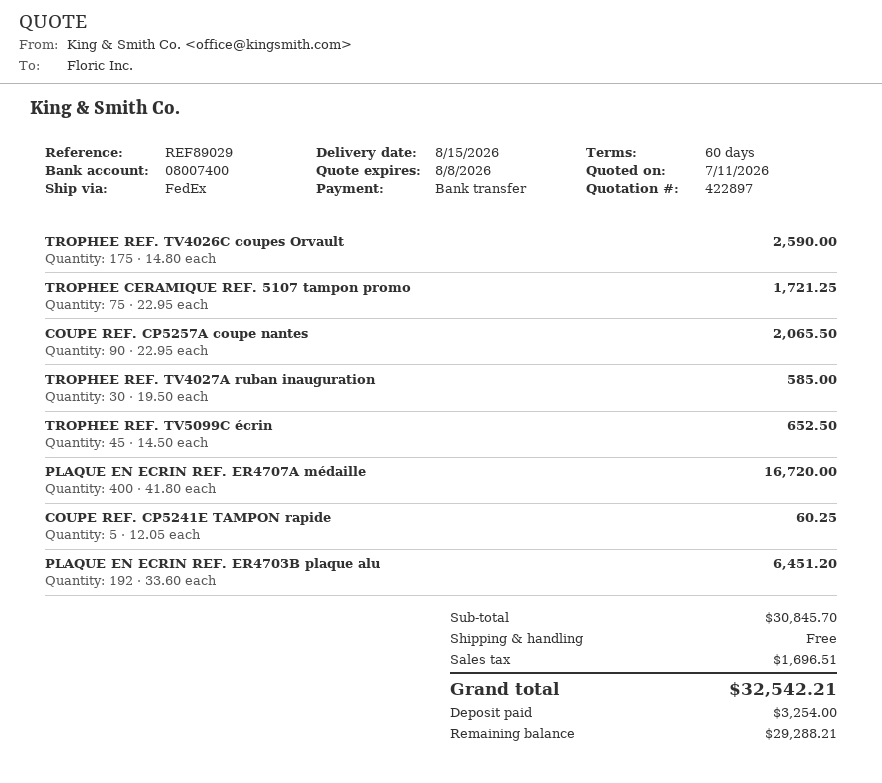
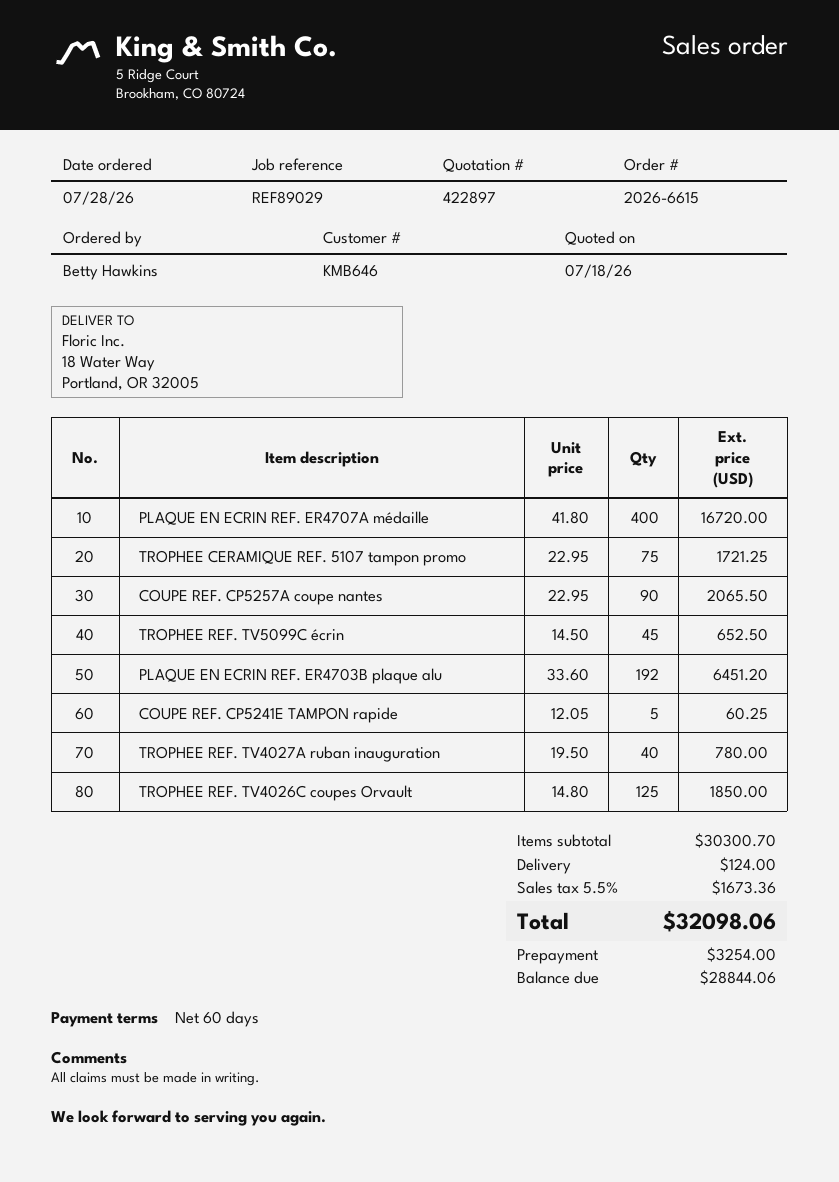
quote date: 2026-07-11 -> 2026-07-18
TROPHEE REF. TV4026C coupes Orvault: 175 x 14.80 = 2590.00 -> 125 x 14.80 = 1850.00
TROPHEE REF. TV4027A ruban inauguration: 30 x 19.50 = 585.00 -> 40 x 19.50 = 780.00
subtotal: 30845.70 -> 30300.70
shipping: 0.00 -> 124.00
tax: 1696.51 -> 1673.36
total: 32542.21 -> 32098.06
balance: 29288.21 -> 28844.06

